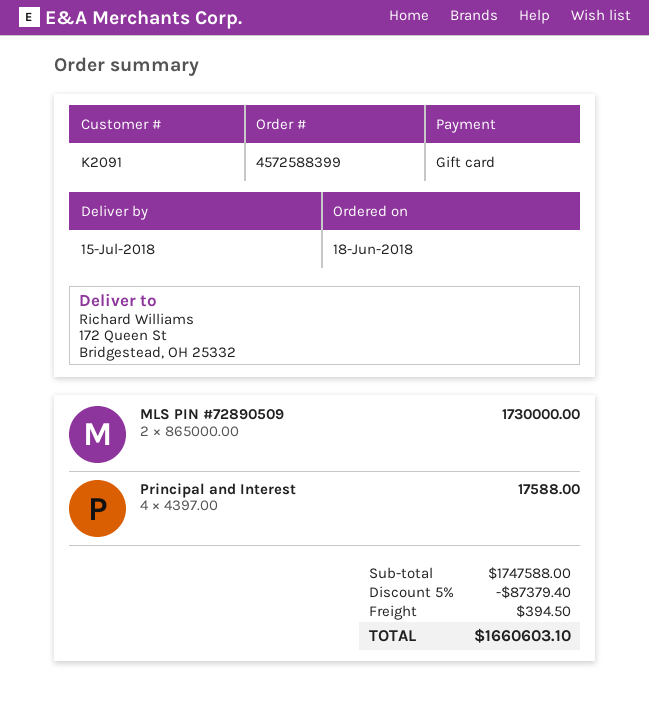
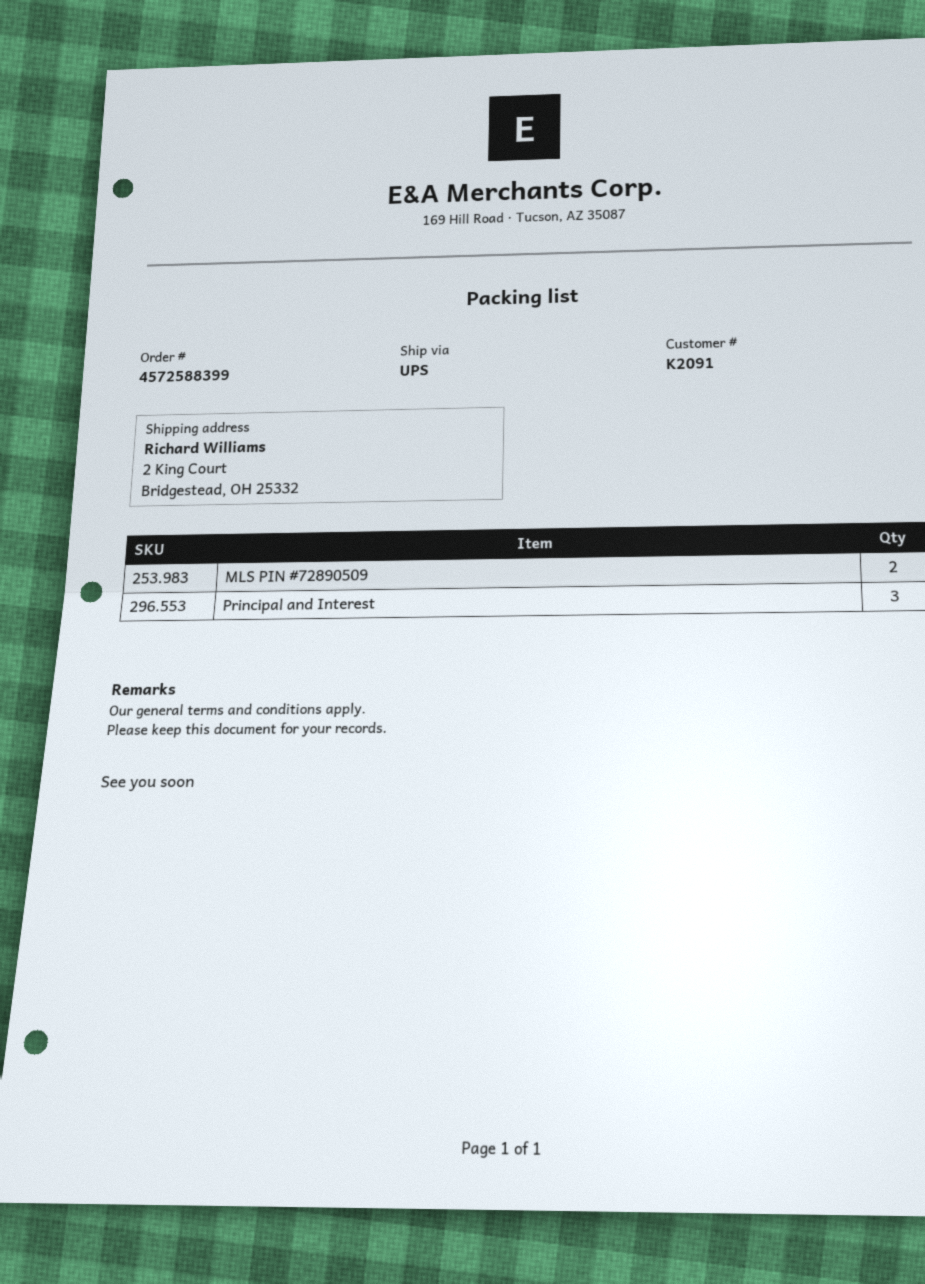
ship to: 172 Queen St, Bridgestead, OH 25332 -> 2 King Court, Bridgestead, OH 25332
Principal and Interest: 4 -> 3

